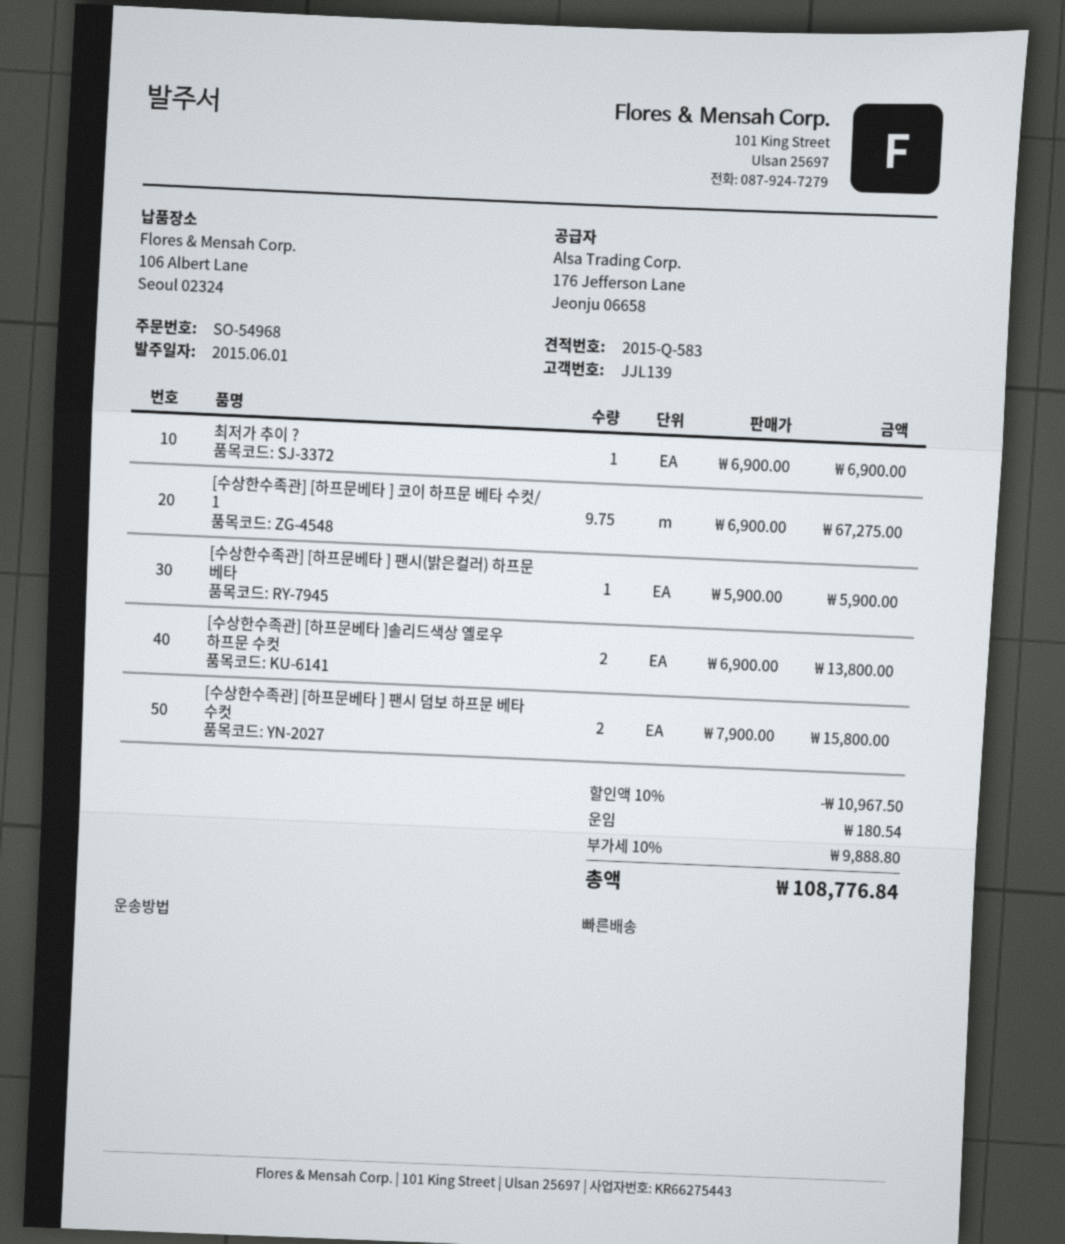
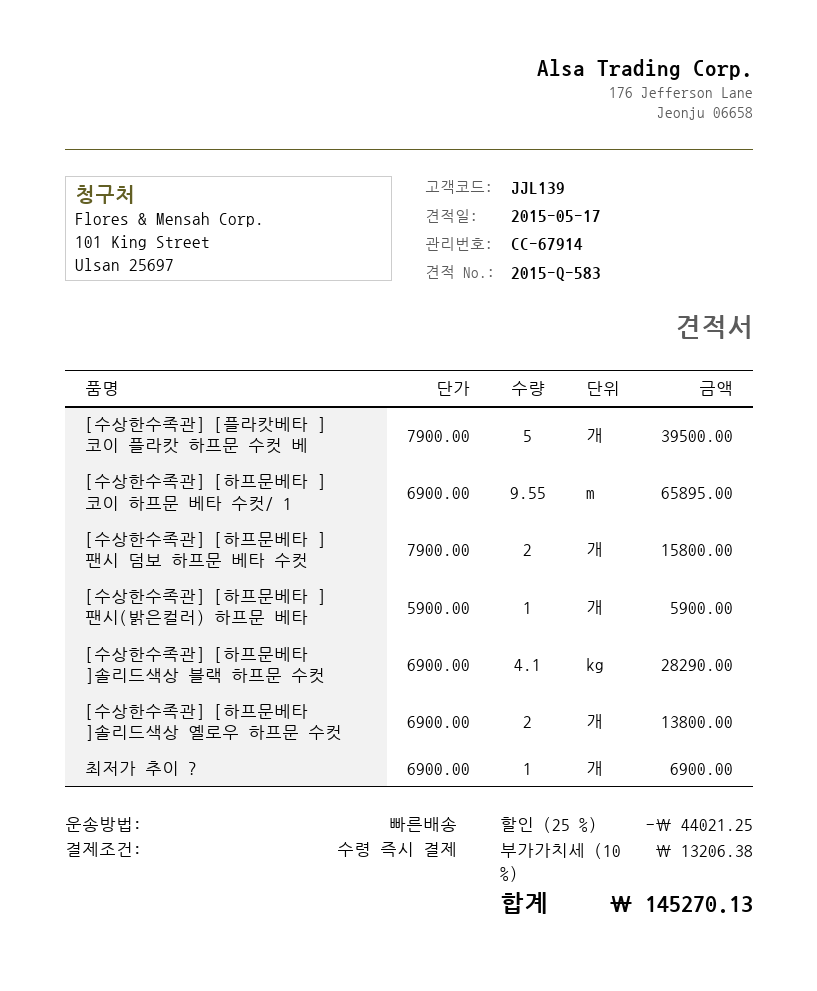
[수상한수족관] [하프문베타 ] 코이 하프문 베타 수컷/ 1: 9.75 x 6900.00 = 67275.00 -> 9.55 x 6900.00 = 65895.00
[수상한수족관] [플라캇베타 ] 코이 플라캇 하프문 수컷 베: none -> 5 x 7900.00 = 39500.00
[수상한수족관] [하프문베타 ]솔리드색상 블랙 하프문 수컷: none -> 4.1 x 6900.00 = 28290.00
discount: 10% = 10967.50 -> 25% = 44021.25
shipping: 180.54 -> none
tax: 10% = 9888.80 -> 10% = 13206.38
total: 108776.84 -> 145270.13

